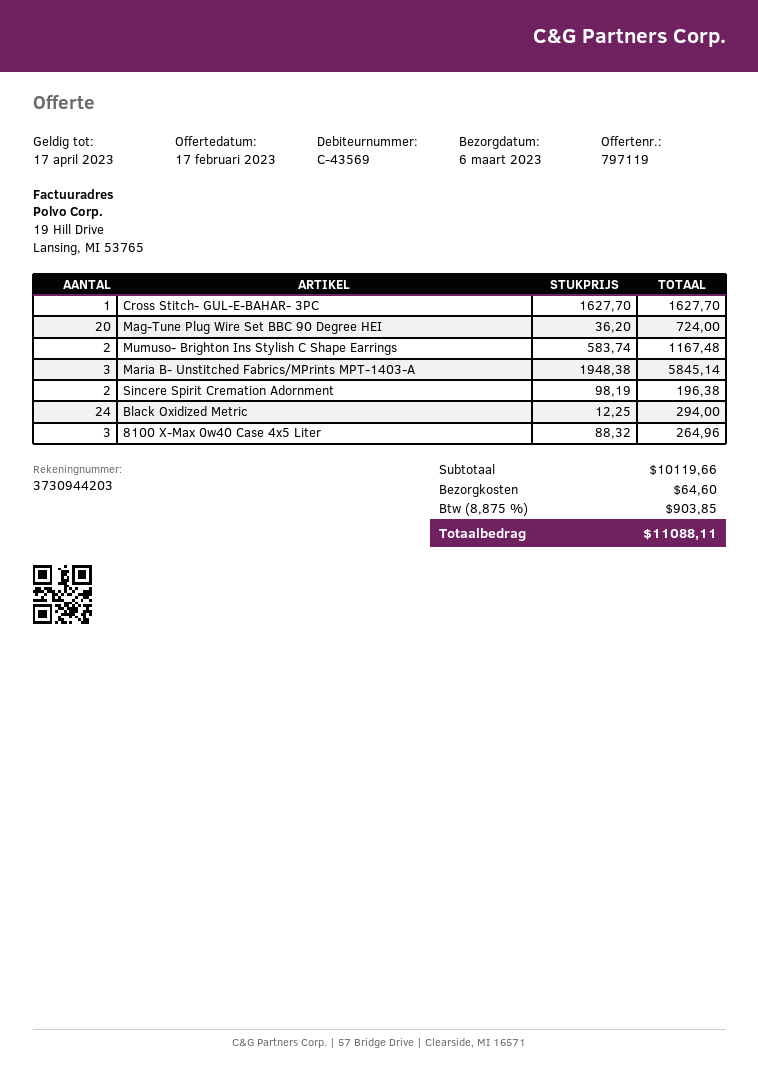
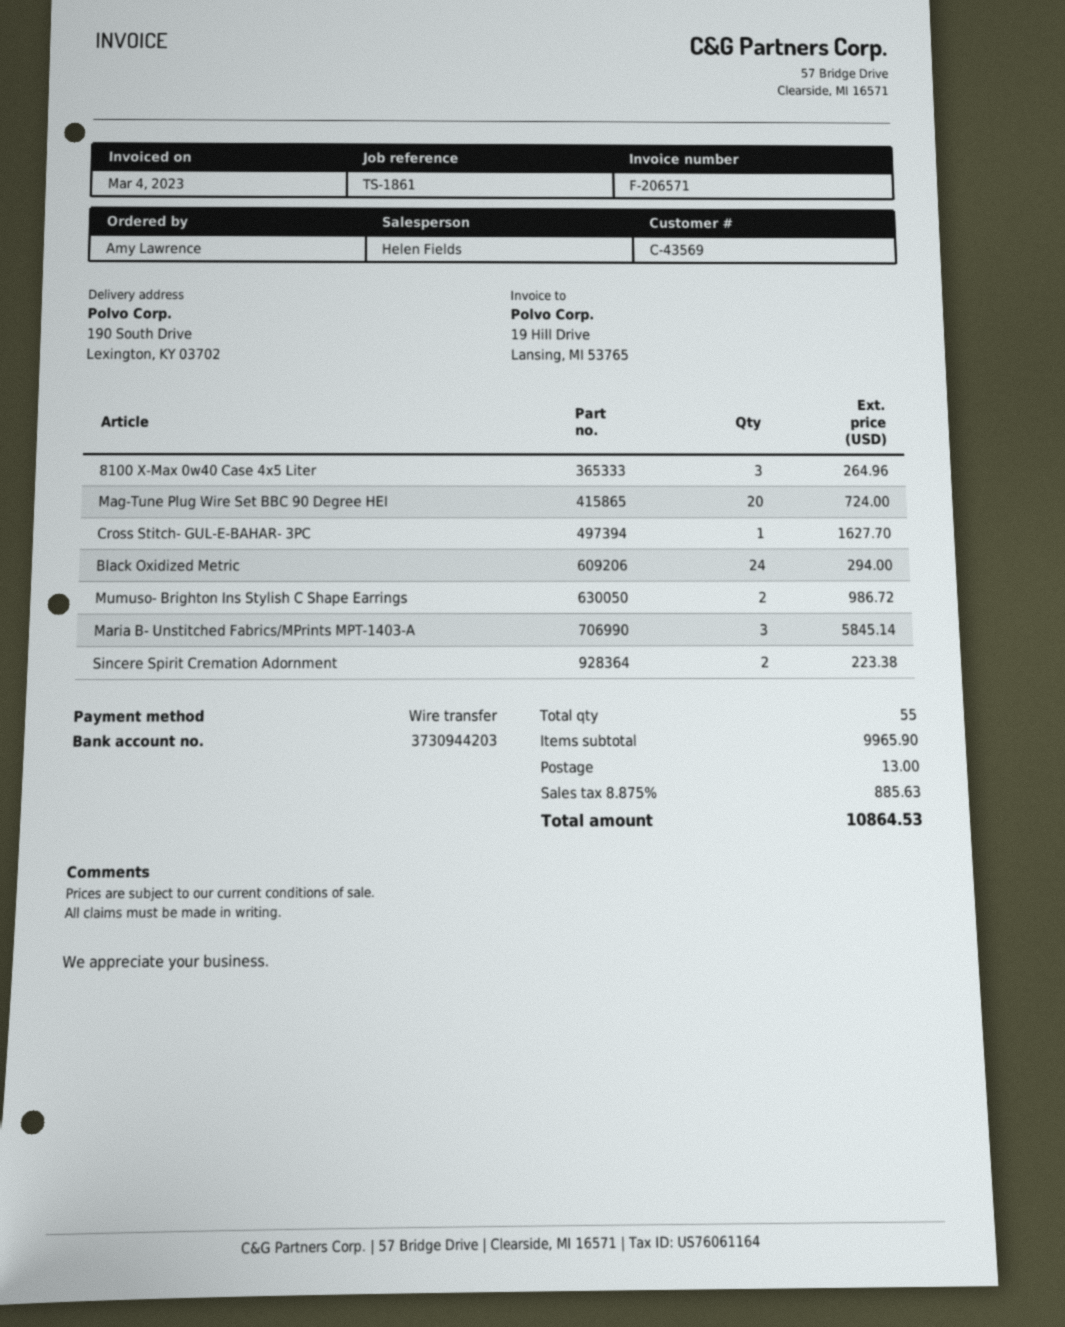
Mumuso- Brighton Ins Stylish C Shape Earrings: 2 for 1167.48 -> 2 for 986.72
Sincere Spirit Cremation Adornment: 2 for 196.38 -> 2 for 223.38
subtotal: 10119.66 -> 9965.90
shipping: 64.60 -> 13.00
tax: 8.875% = 903.85 -> 8.875% = 885.63
total: 11088.11 -> 10864.53

